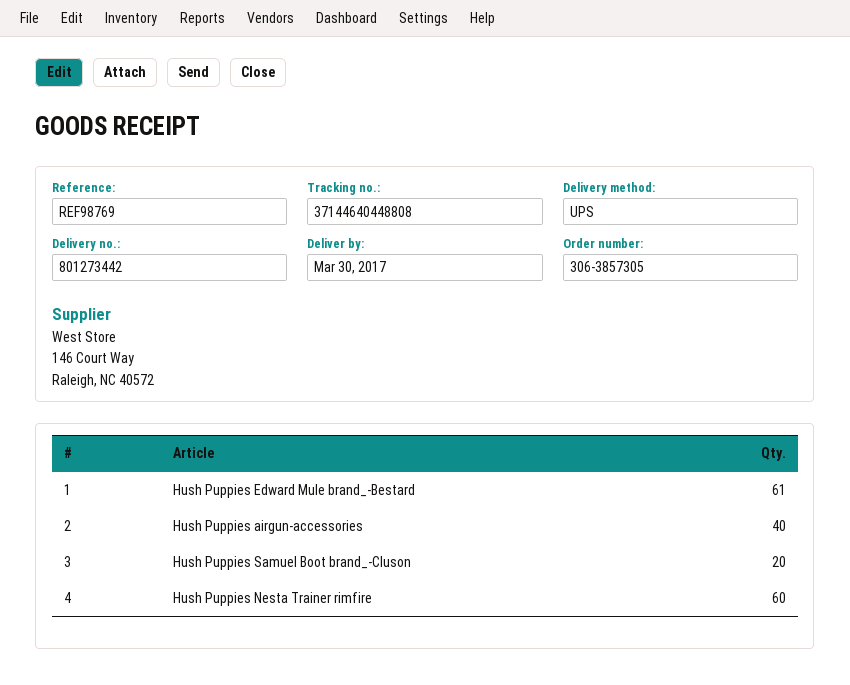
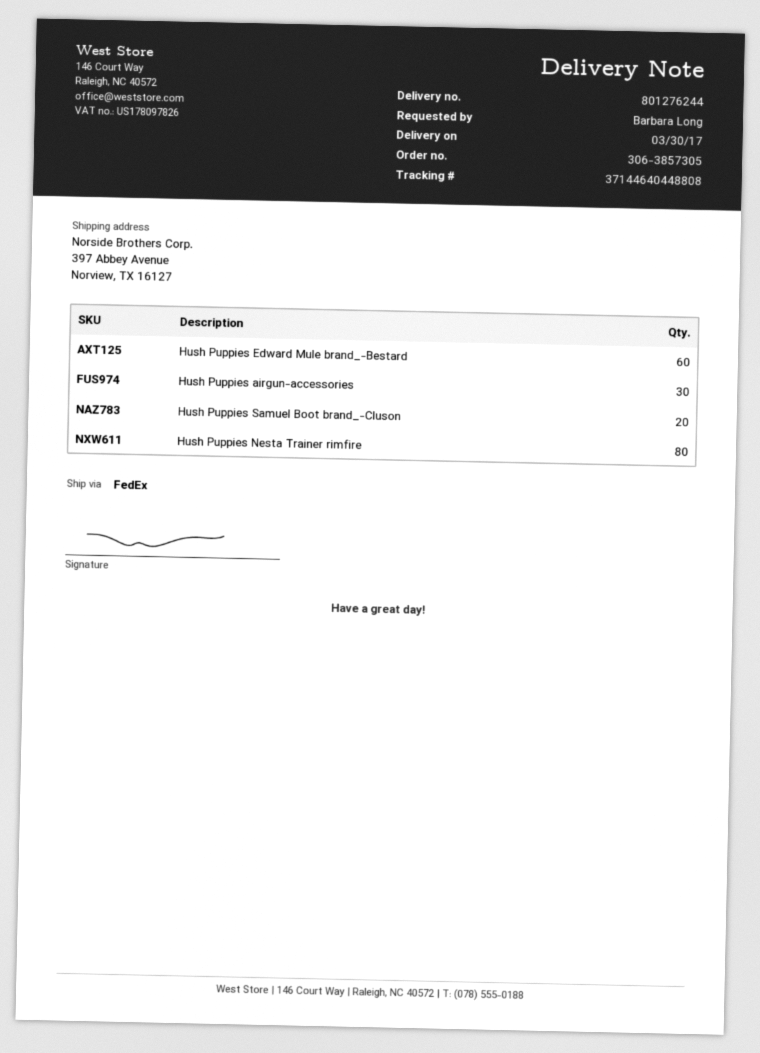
delivery note number: 801273442 -> 801276244
shipping method: UPS -> FedEx
Hush Puppies Edward Mule brand_-Bestard: 61 -> 60
Hush Puppies airgun-accessories: 40 -> 30
Hush Puppies Nesta Trainer rimfire: 60 -> 80

